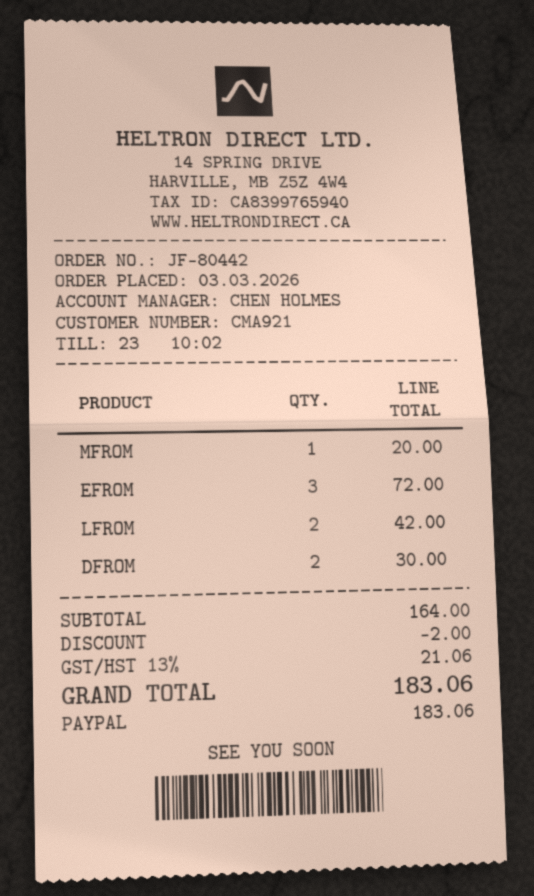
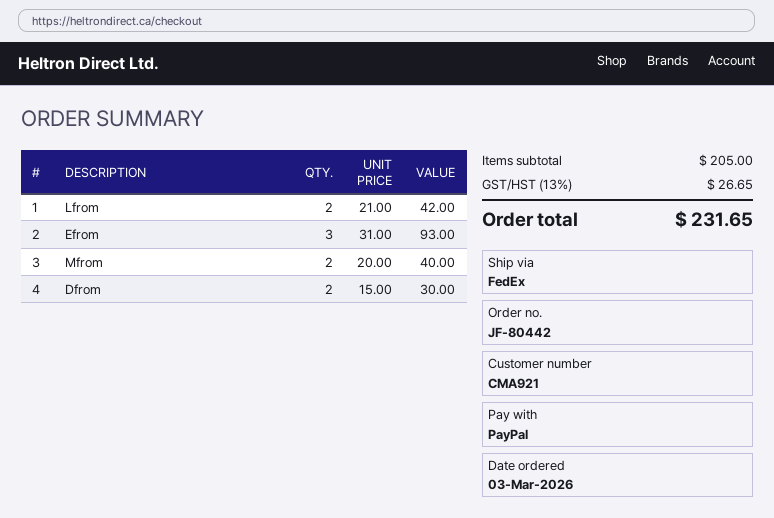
MFROM: 1 for 20.00 -> 2 for 40.00
EFROM: 3 for 72.00 -> 3 for 93.00
subtotal: 164.00 -> 205.00
discount: 2.00 -> none
tax: 13% = 21.06 -> 13% = 26.65
total: 183.06 -> 231.65

